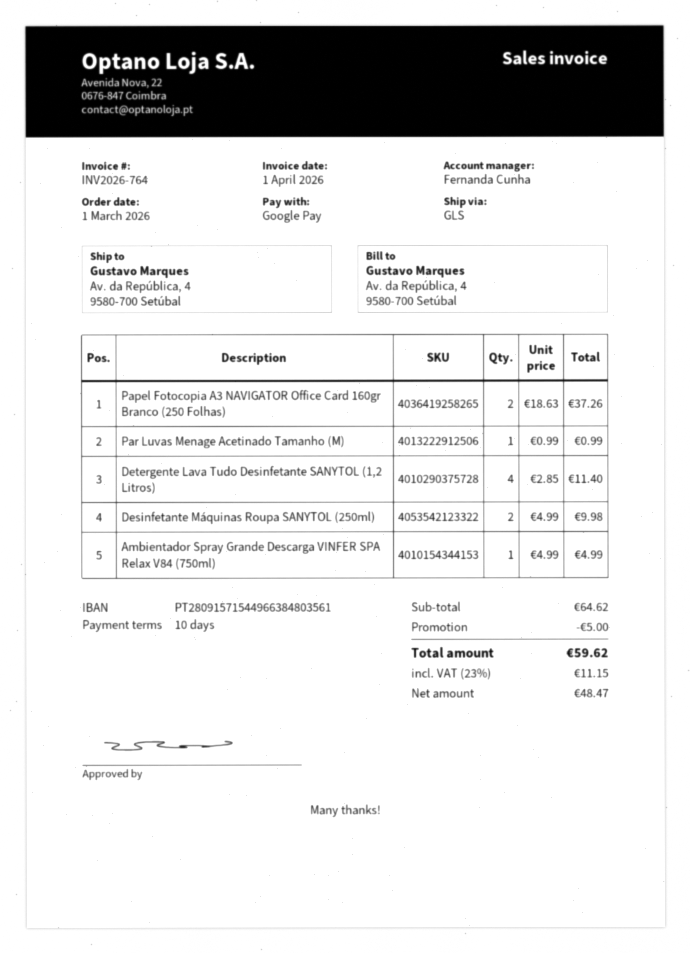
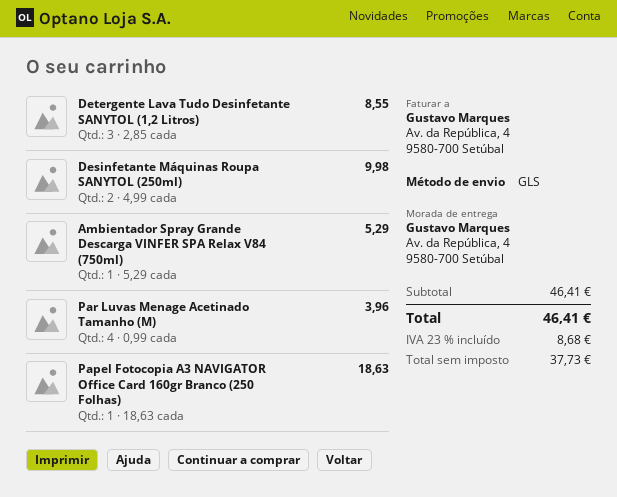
Papel Fotocopia A3 NAVIGATOR Office Card 160gr Branco (250 Folhas): 2 x 18.63 = 37.26 -> 1 x 18.63 = 18.63
Par Luvas Menage Acetinado Tamanho (M): 1 x 0.99 = 0.99 -> 4 x 0.99 = 3.96
Detergente Lava Tudo Desinfetante SANYTOL (1,2 Litros): 4 x 2.85 = 11.40 -> 3 x 2.85 = 8.55
Ambientador Spray Grande Descarga VINFER SPA Relax V84 (750ml): 1 x 4.99 = 4.99 -> 1 x 5.29 = 5.29
subtotal: 64.62 -> 46.41
discount: 5.00 -> none
net: 48.47 -> 37.73
tax: 23% = 11.15 -> 23% = 8.68
total: 59.62 -> 46.41

